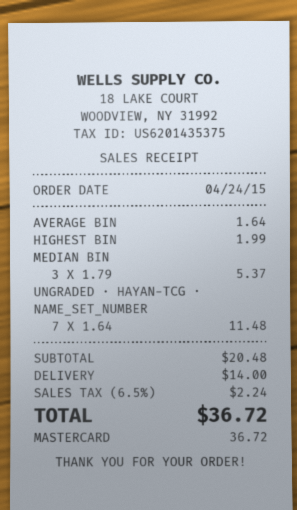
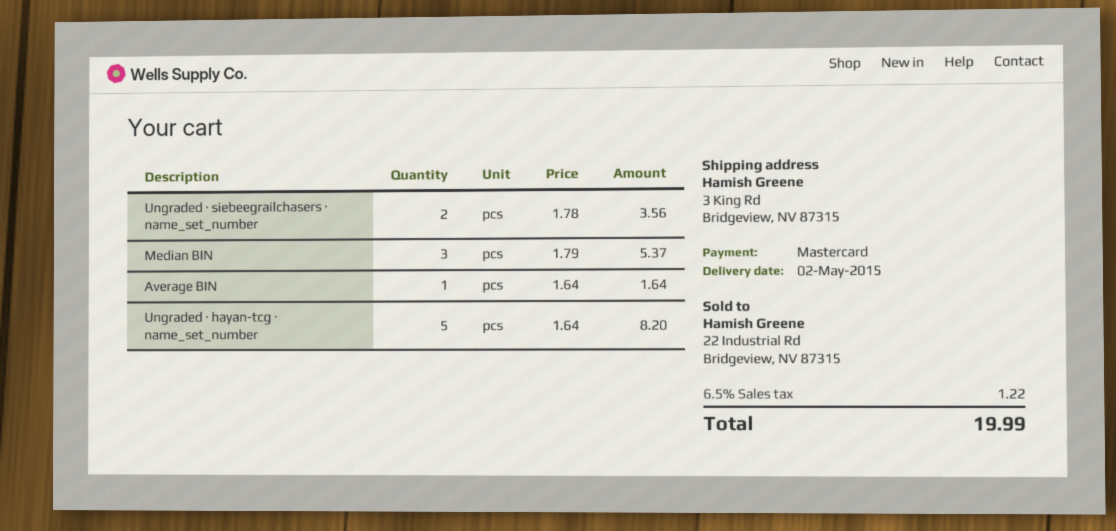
HIGHEST BIN: 1 x 1.99 = 1.99 -> none
UNGRADED · HAYAN-TCG · NAME_SET_NUMBER: 7 x 1.64 = 11.48 -> 5 x 1.64 = 8.20
Ungraded · siebeegrailchasers · name_set_number: none -> 2 x 1.78 = 3.56
shipping: 14.00 -> none
tax: 6.5% = 2.24 -> 6.5% = 1.22
total: 36.72 -> 19.99

